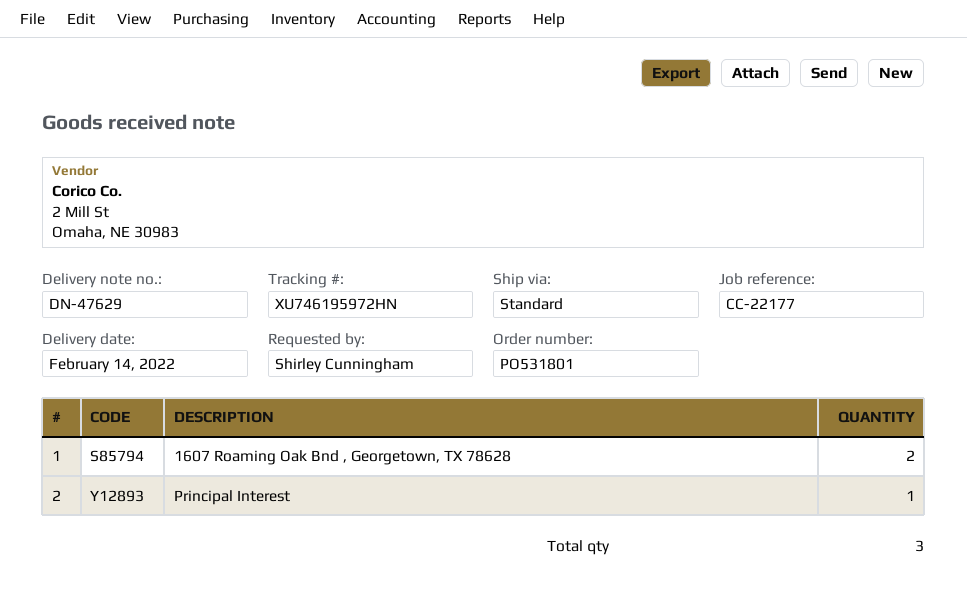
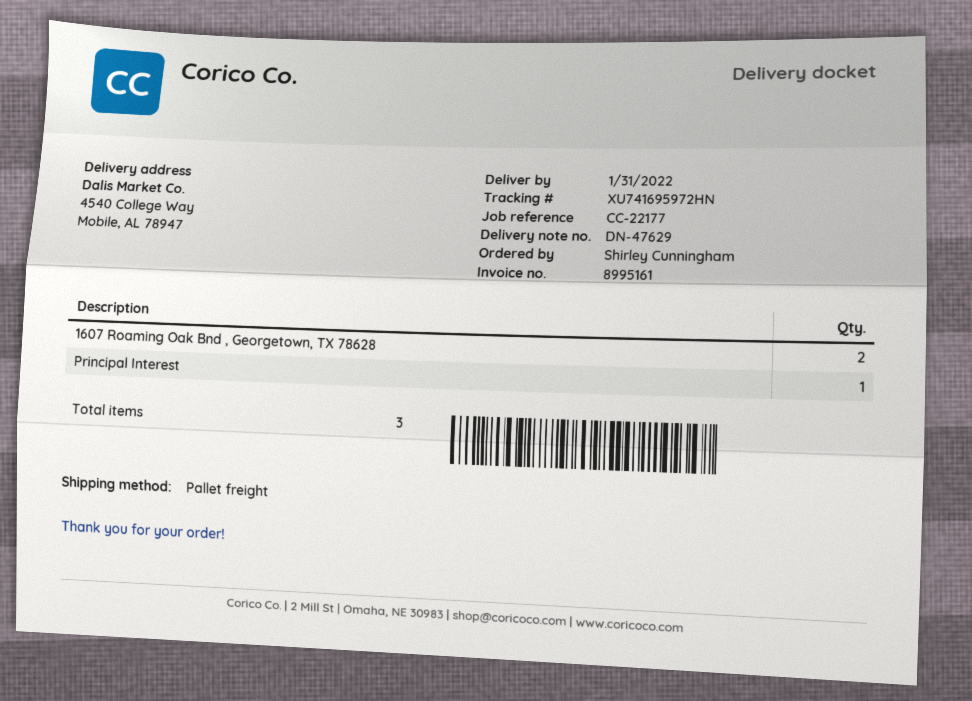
delivery date: 2022-02-14 -> 2022-01-31
shipping method: standard -> pallet freight
tracking number: XU746195972HN -> XU741695972HN

